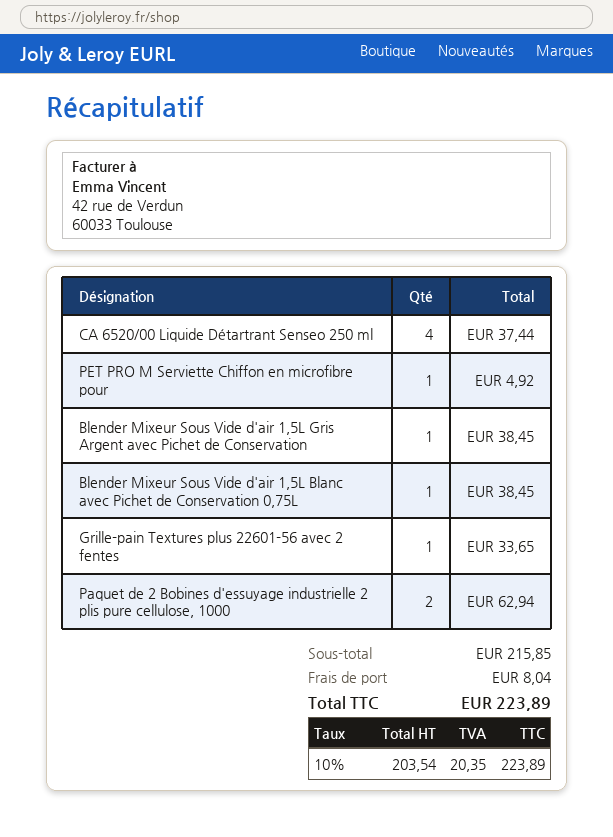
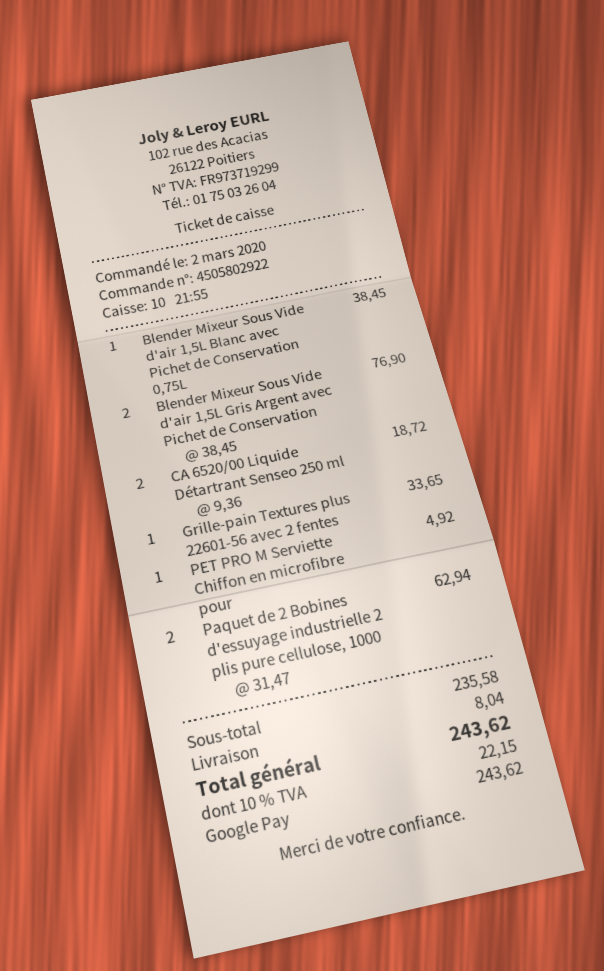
CA 6520/00 Liquide Détartrant Senseo 250 ml: 4 for 37.44 -> 2 for 18.72
Blender Mixeur Sous Vide d'air 1,5L Gris Argent avec Pichet de Conservation: 1 for 38.45 -> 2 for 76.90
subtotal: 215.85 -> 235.58
tax: 10% = 20.35 -> 10% = 22.15
total: 223.89 -> 243.62

